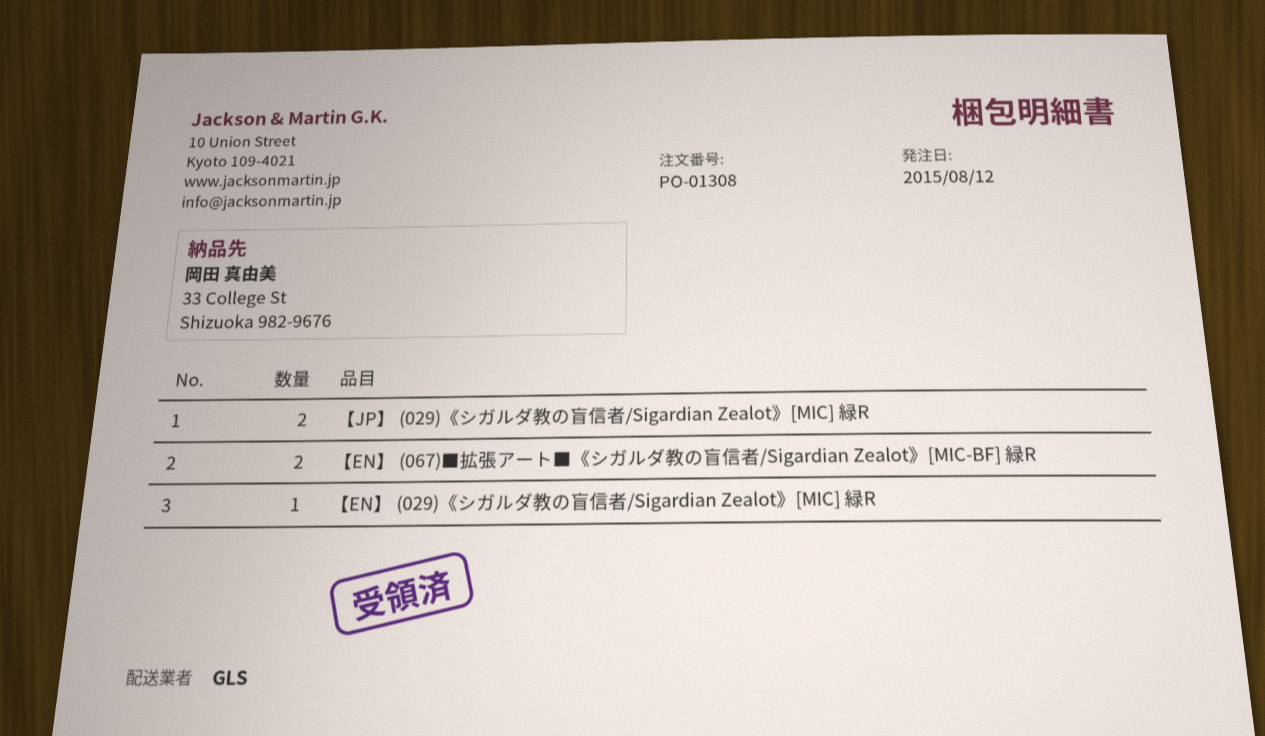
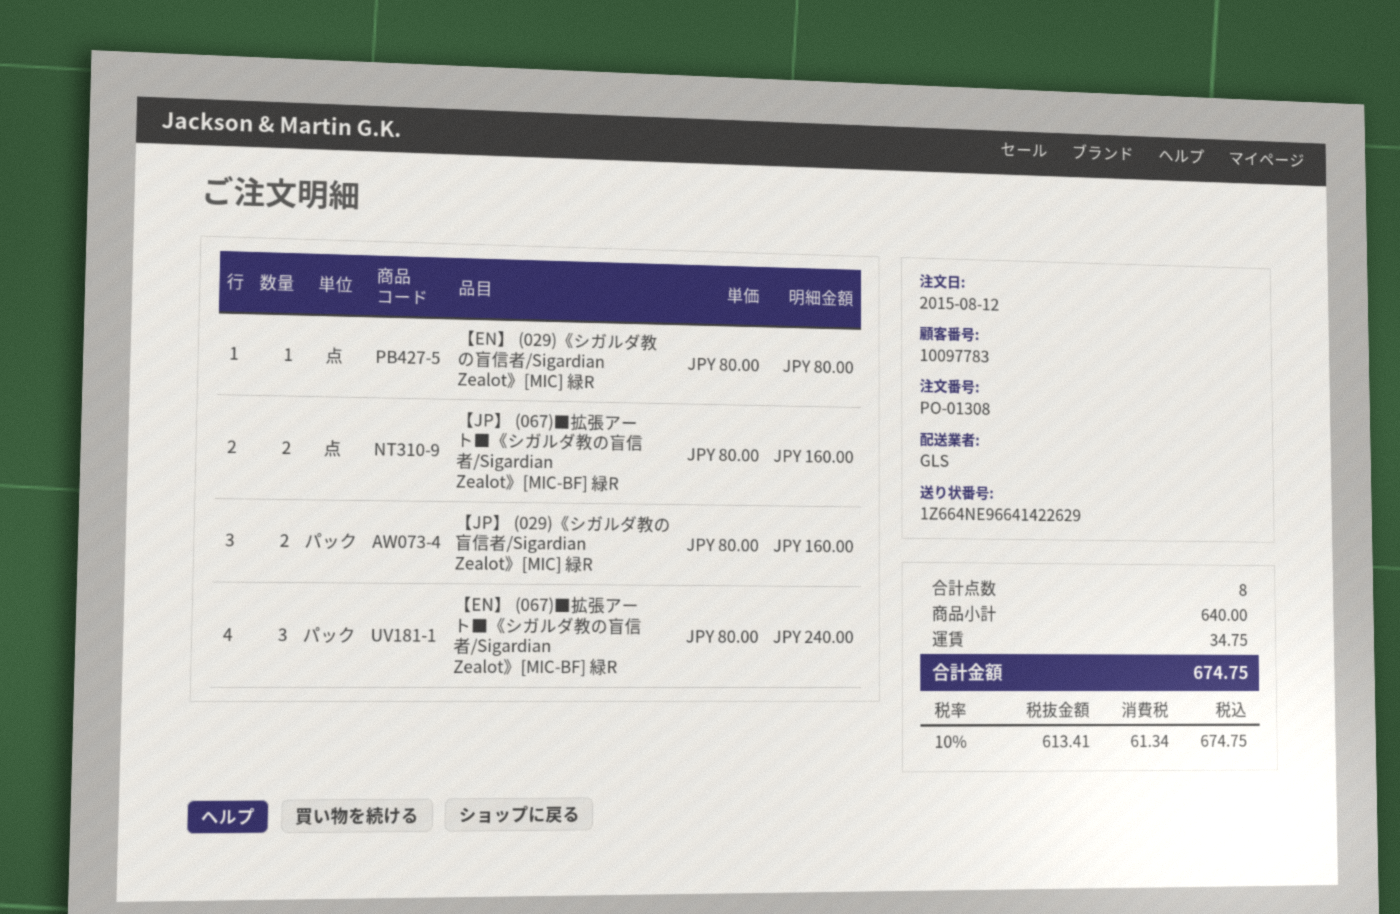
【EN】 (067)■拡張アート■《シガルダ教の盲信者/Sigardian Zealot》[MIC-BF] 緑R: 2 -> 3
【JP】 (067)■拡張アート■《シガルダ教の盲信者/Sigardian Zealot》[MIC-BF] 緑R: none -> 2

